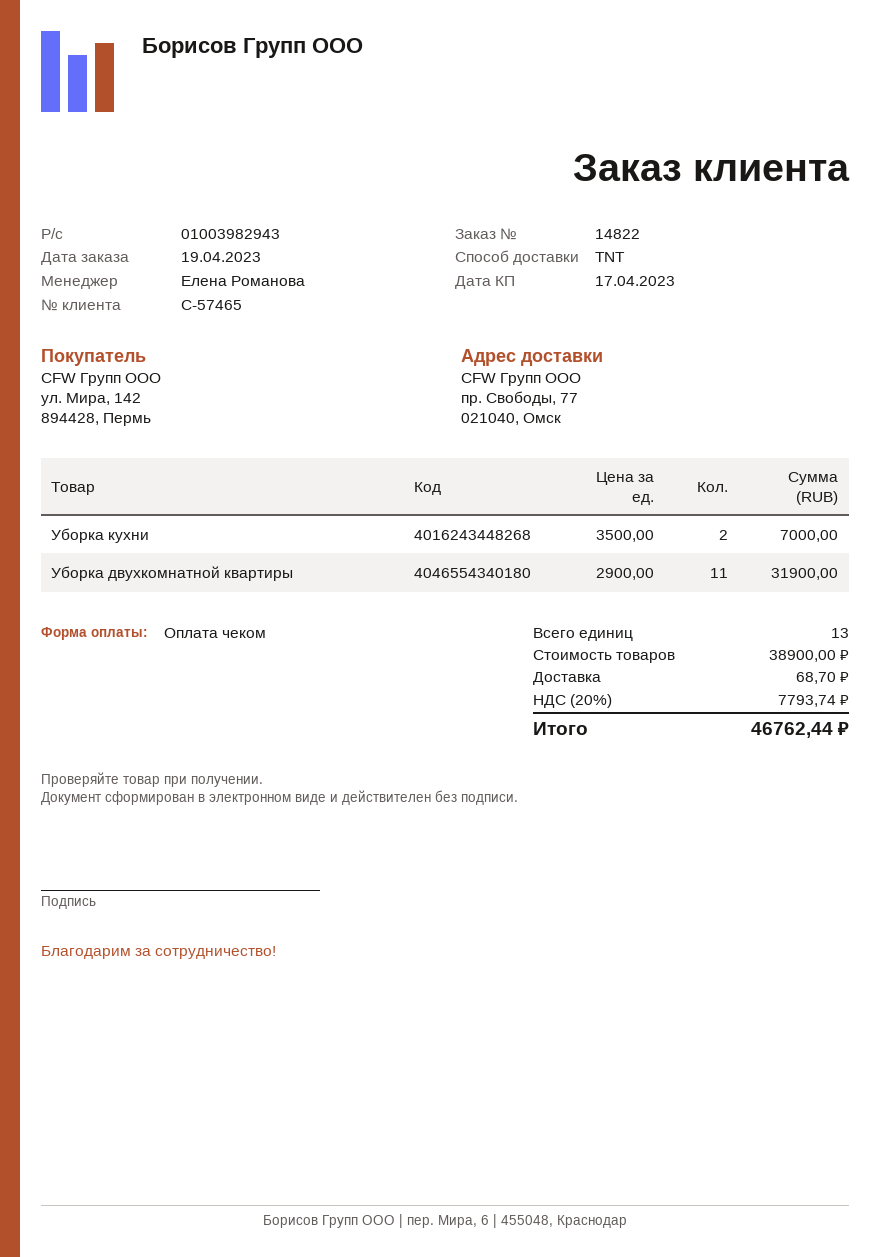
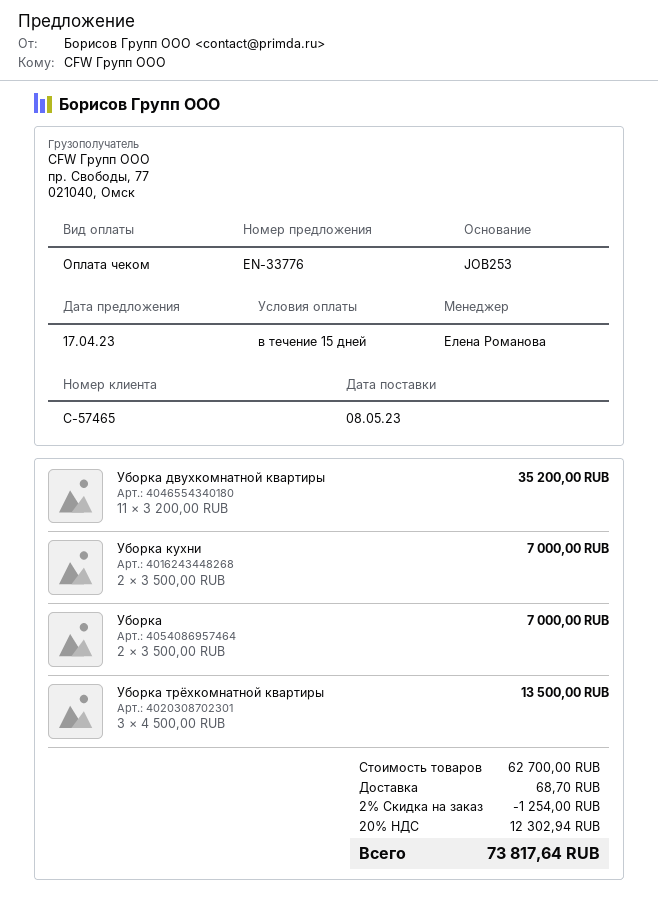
Уборка двухкомнатной квартиры: 11 x 2900.00 = 31900.00 -> 11 x 3200.00 = 35200.00
Уборка: none -> 2 x 3500.00 = 7000.00
Уборка трёхкомнатной квартиры: none -> 3 x 4500.00 = 13500.00
subtotal: 38900.00 -> 62700.00
discount: none -> 2% = 1254.00
tax: 20% = 7793.74 -> 20% = 12302.94
total: 46762.44 -> 73817.64

